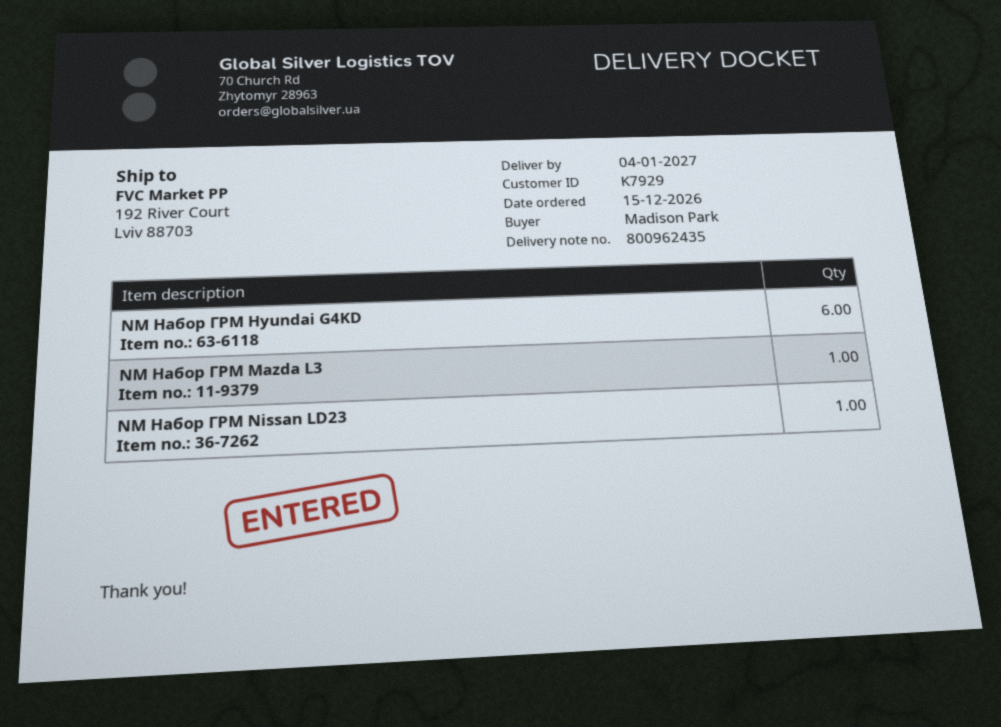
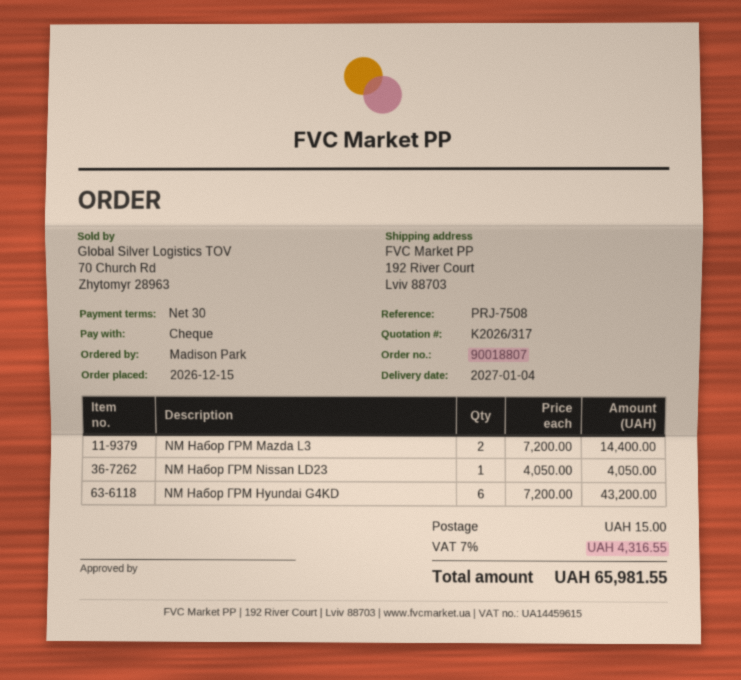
NM Набор ГРМ Mazda L3: 1 -> 2

